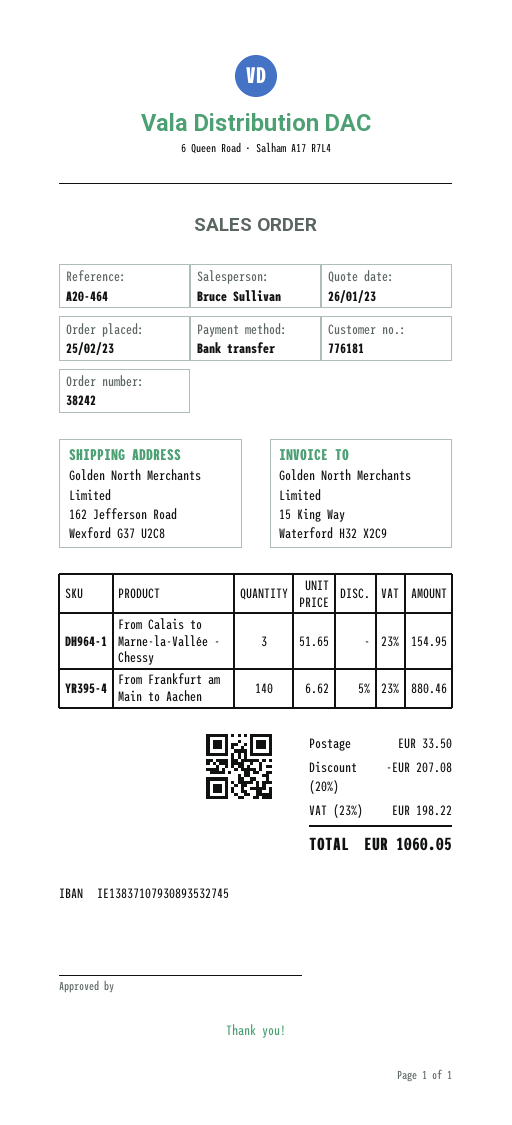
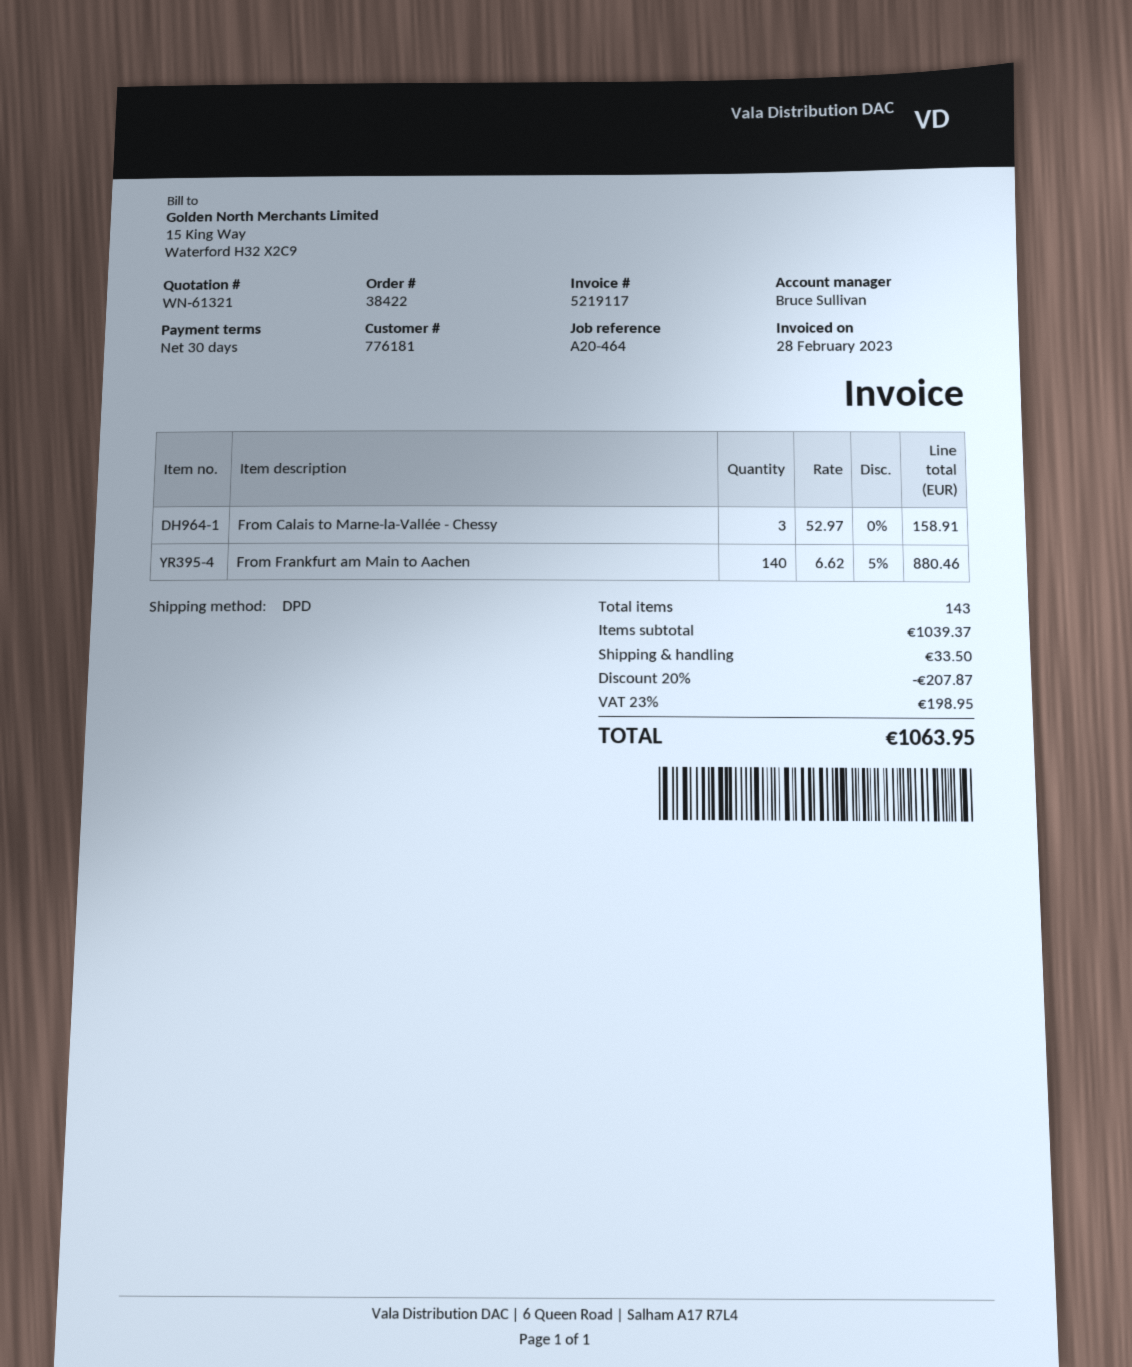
order number: 38242 -> 38422
From Calais to Marne-la-Vallée - Chessy: 3 x 51.65 = 154.95 -> 3 x 52.97 = 158.91
discount: 20% = 207.08 -> 20% = 207.87
tax: 23% = 198.22 -> 23% = 198.95
total: 1060.05 -> 1063.95

